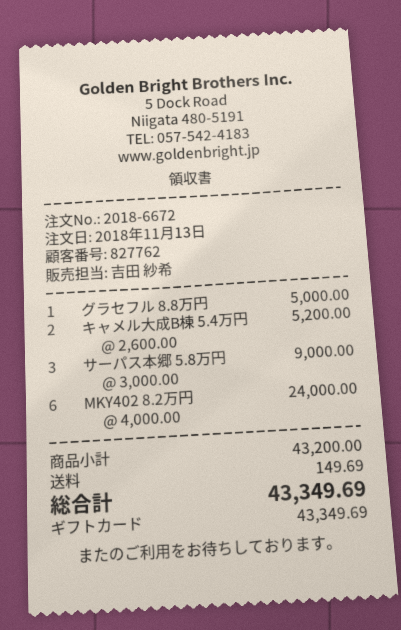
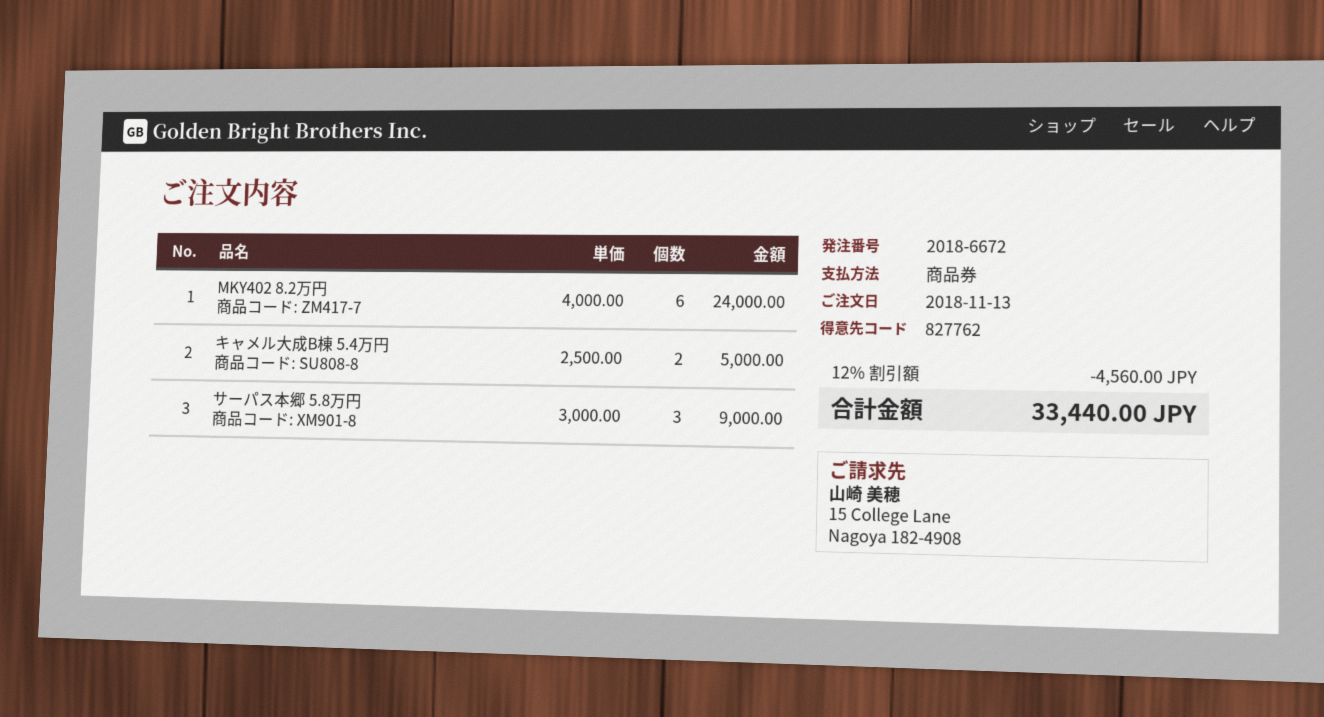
グラセフル 8.8万円: 1 x 5000.00 = 5000.00 -> none
キャメル大成B棟 5.4万円: 2 x 2600.00 = 5200.00 -> 2 x 2500.00 = 5000.00
discount: none -> 12% = 4560.00
shipping: 149.69 -> none
total: 43349.69 -> 33440.00

